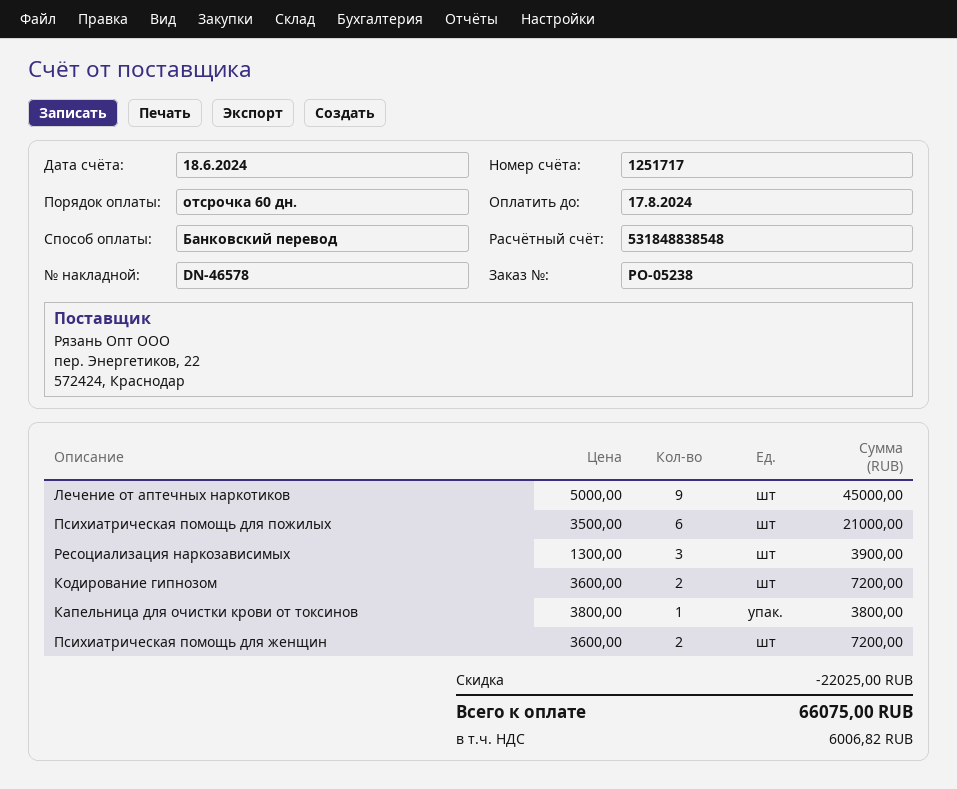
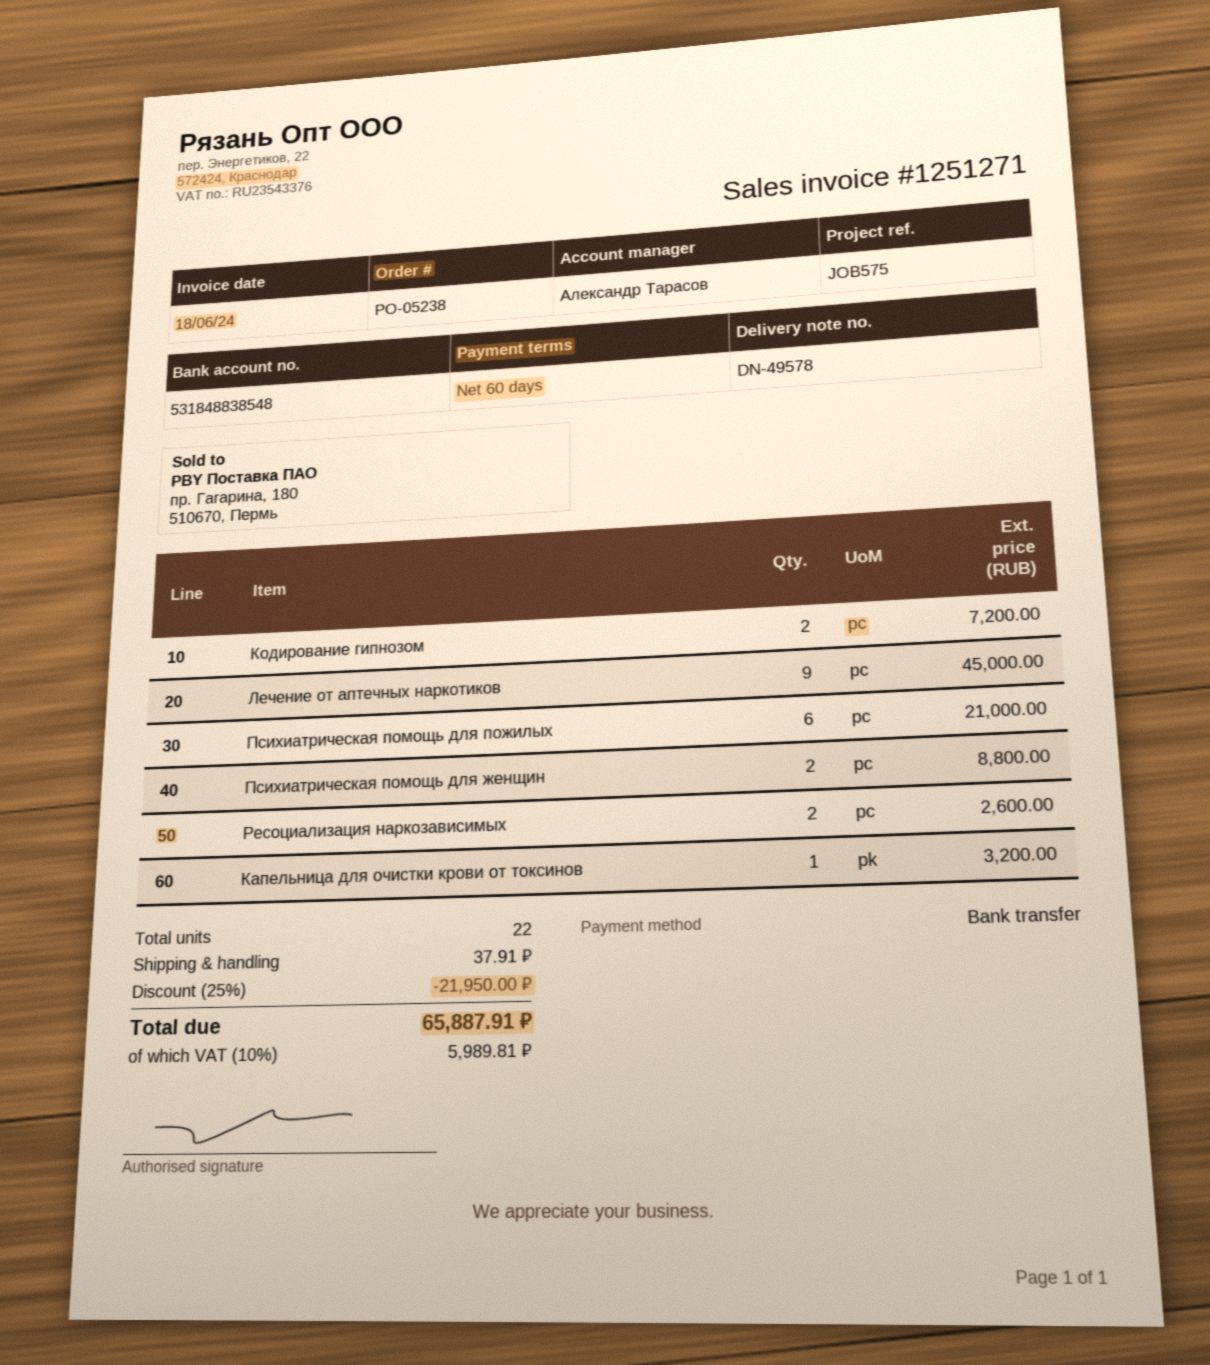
delivery note number: DN-46578 -> DN-49578
invoice number: 1251717 -> 1251271
Ресоциализация наркозависимых: 3 for 3900.00 -> 2 for 2600.00
Капельница для очистки крови от токсинов: 1 for 3800.00 -> 1 for 3200.00
Психиатрическая помощь для женщин: 2 for 7200.00 -> 2 for 8800.00
discount: 22025.00 -> 21950.00
shipping: none -> 37.91
tax: 6006.82 -> 5989.81
total: 66075.00 -> 65887.91

